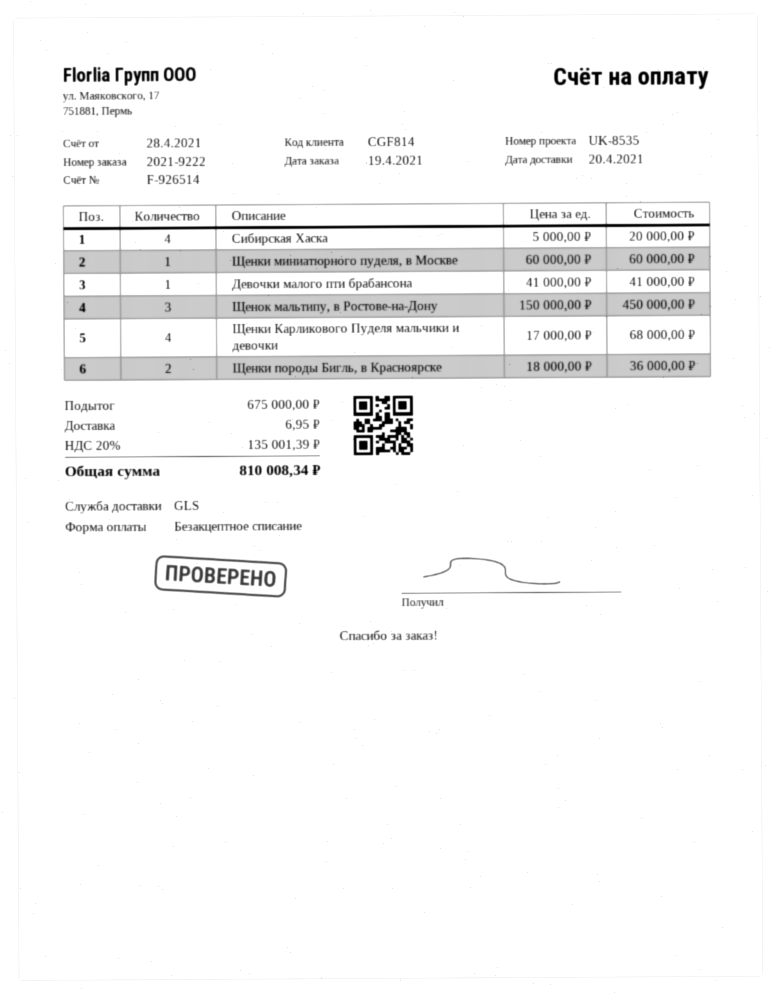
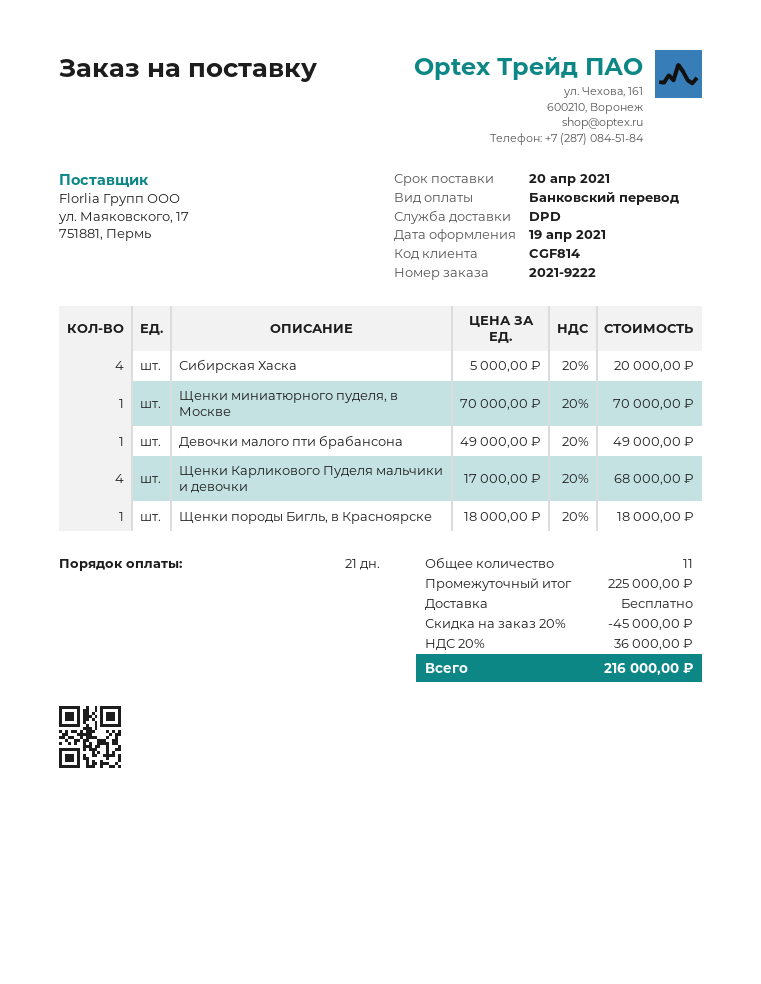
payment method: direct debit -> bank transfer
shipping method: GLS -> DPD
Щенки миниатюрного пуделя, в Москве: 1 x 60000.00 = 60000.00 -> 1 x 70000.00 = 70000.00
Девочки малого пти брабансона: 1 x 41000.00 = 41000.00 -> 1 x 49000.00 = 49000.00
Щенок мальтипу, в Ростове-на-Дону: 3 x 150000.00 = 450000.00 -> none
Щенки породы Бигль, в Красноярске: 2 x 18000.00 = 36000.00 -> 1 x 18000.00 = 18000.00
subtotal: 675000.00 -> 225000.00
discount: none -> 20% = 45000.00
shipping: 6.95 -> 0.00
tax: 20% = 135001.39 -> 20% = 36000.00
total: 810008.34 -> 216000.00

